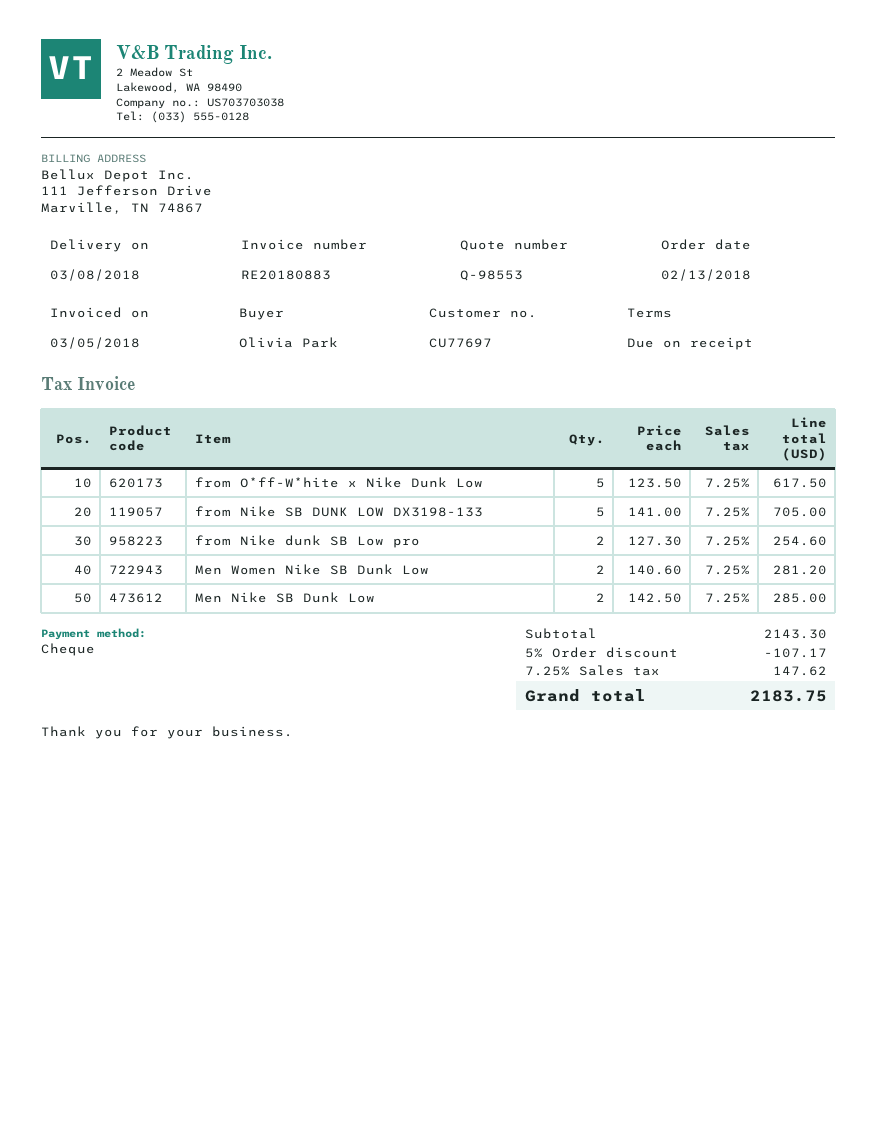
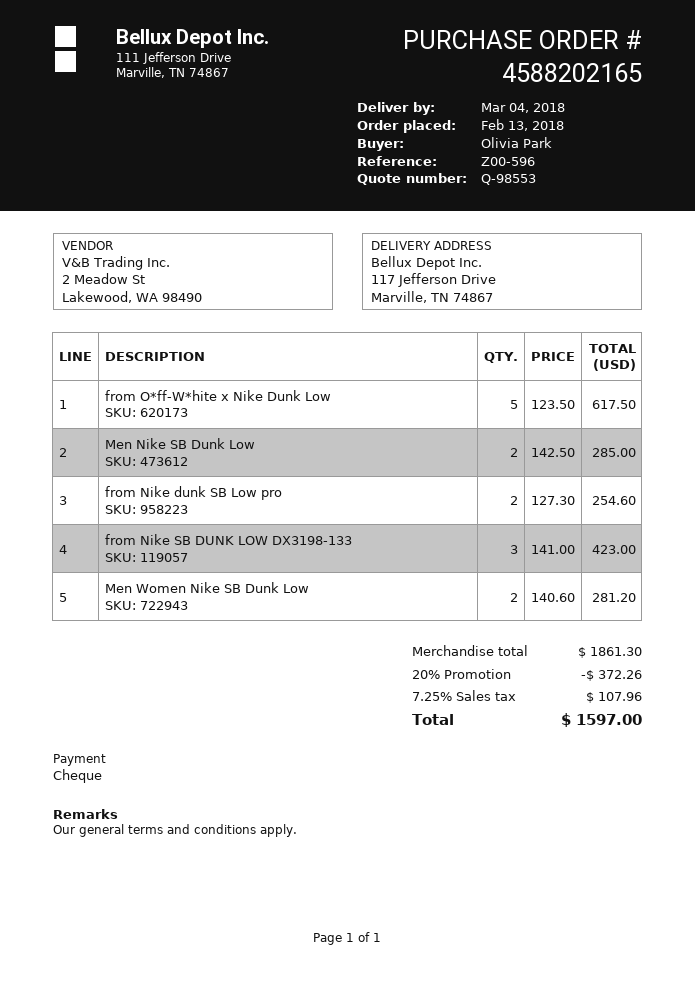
delivery date: 2018-03-08 -> 2018-03-04
from Nike SB DUNK LOW DX3198-133: 5 x 141.00 = 705.00 -> 3 x 141.00 = 423.00
subtotal: 2143.30 -> 1861.30
discount: 5% = 107.17 -> 20% = 372.26
tax: 7.25% = 147.62 -> 7.25% = 107.96
total: 2183.75 -> 1597.00

